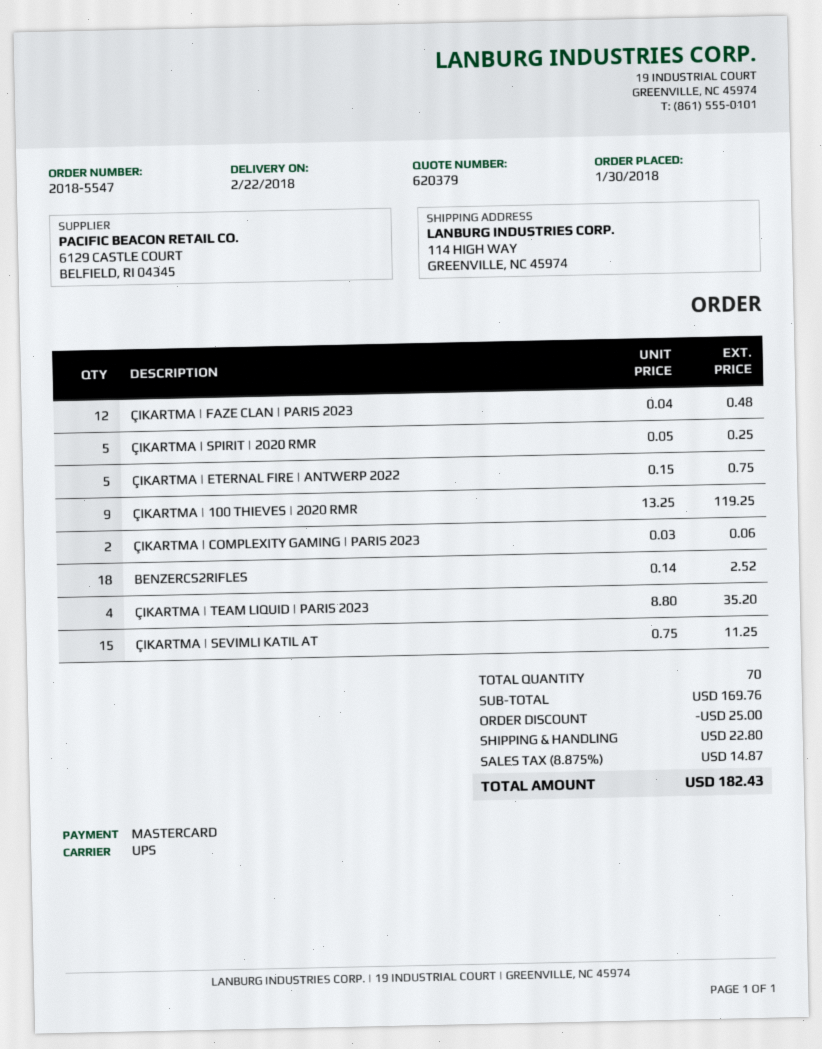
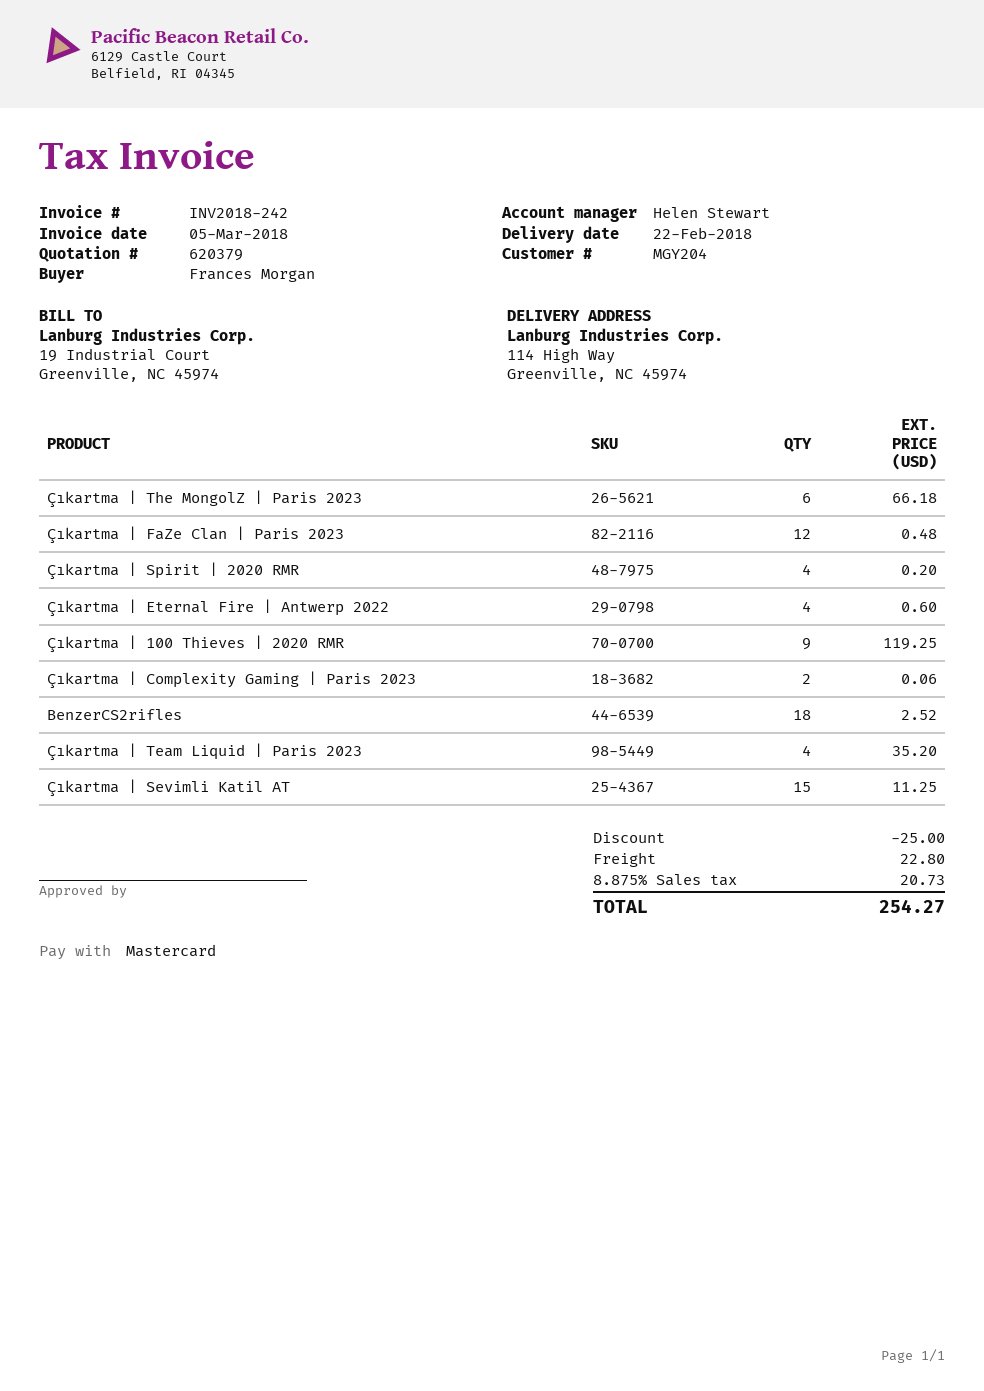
ÇIKARTMA | SPIRIT | 2020 RMR: 5 for 0.25 -> 4 for 0.20
ÇIKARTMA | ETERNAL FIRE | ANTWERP 2022: 5 for 0.75 -> 4 for 0.60
Çıkartma | The MongolZ | Paris 2023: none -> 6 for 66.18
tax: 8.875% = 14.87 -> 8.875% = 20.73
total: 182.43 -> 254.27

